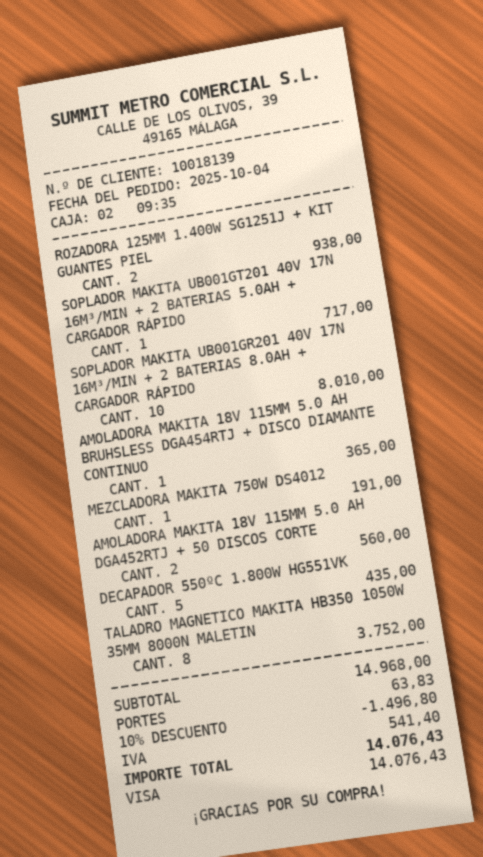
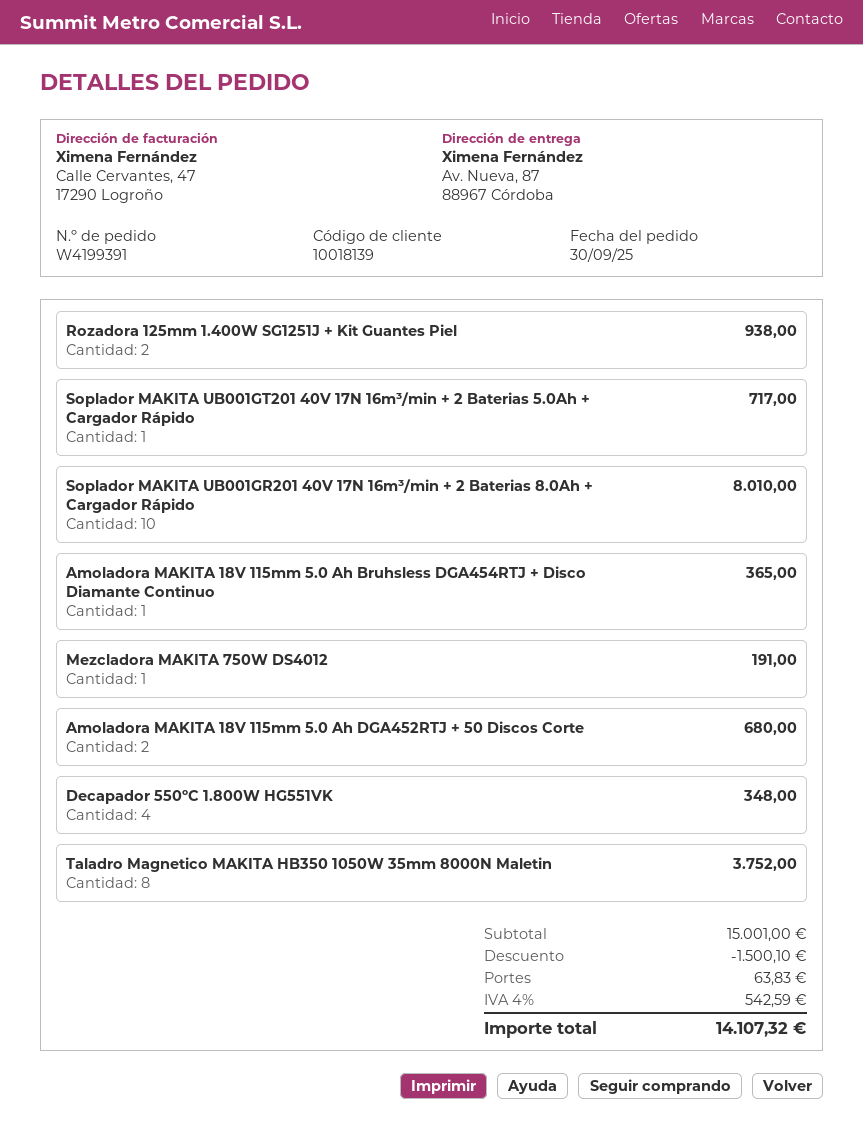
order date: 2025-10-04 -> 2025-09-30
AMOLADORA MAKITA 18V 115MM 5.0 AH DGA452RTJ + 50 DISCOS CORTE: 2 for 560.00 -> 2 for 680.00
DECAPADOR 550ºC 1.800W HG551VK: 5 for 435.00 -> 4 for 348.00
subtotal: 14968.00 -> 15001.00
discount: 1496.80 -> 1500.10
tax: 541.40 -> 542.59
total: 14076.43 -> 14107.32

